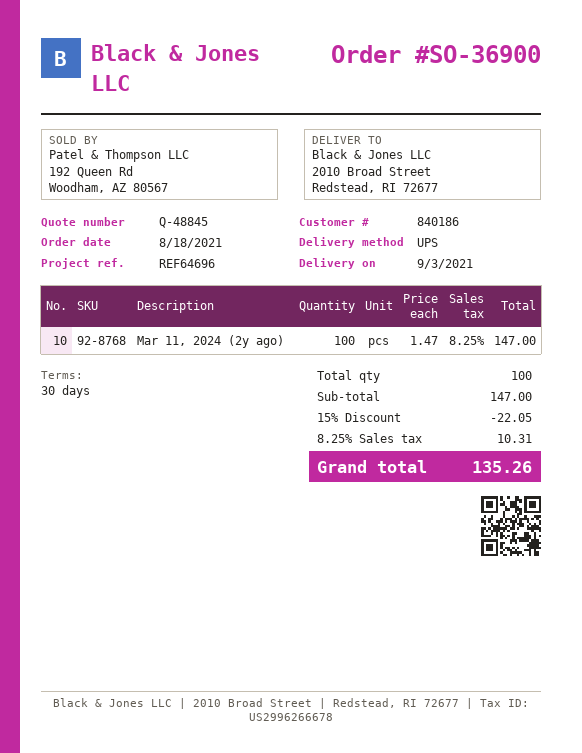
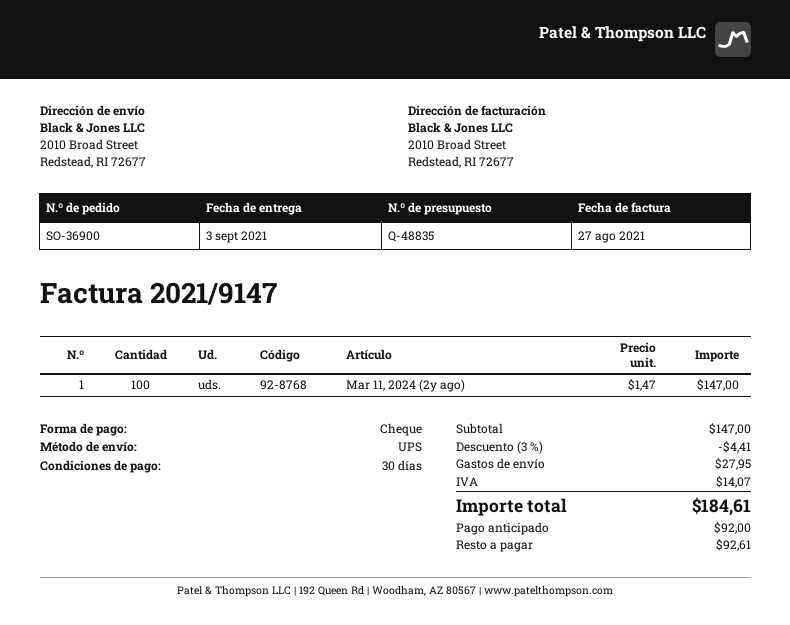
quote number: Q-48845 -> Q-48835
discount: 15% = 22.05 -> 3% = 4.41
shipping: none -> 27.95
tax: 10.31 -> 14.07
total: 135.26 -> 184.61

